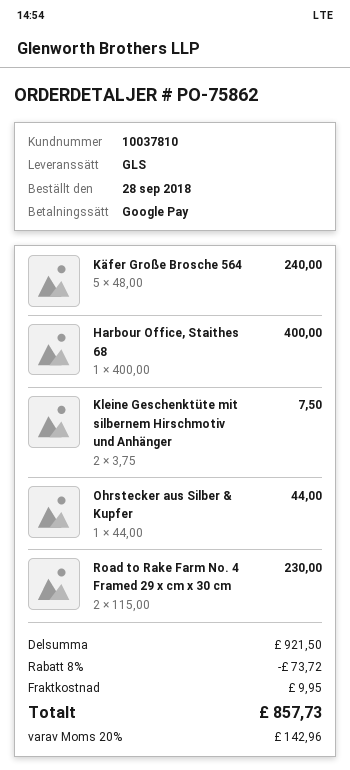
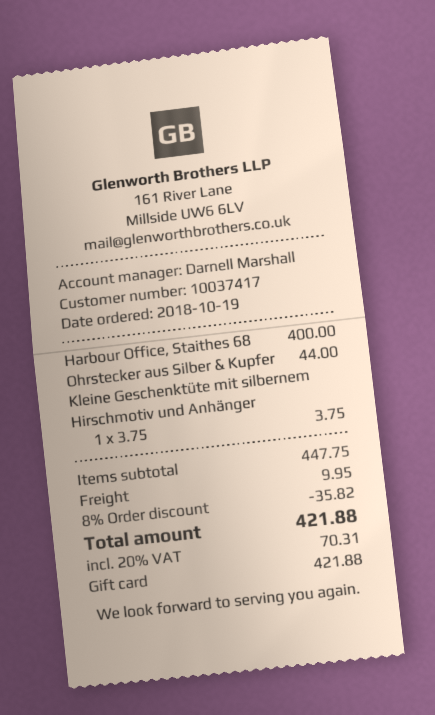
order date: 2018-09-28 -> 2018-10-19
customer number: 10037810 -> 10037417
payment method: Google Pay -> gift card
Käfer Große Brosche 564: 5 x 48.00 = 240.00 -> none
Kleine Geschenktüte mit silbernem Hirschmotiv und Anhänger: 2 x 3.75 = 7.50 -> 1 x 3.75 = 3.75
Road to Rake Farm No. 4 Framed 29 x cm x 30 cm: 2 x 115.00 = 230.00 -> none
subtotal: 921.50 -> 447.75
discount: 8% = 73.72 -> 8% = 35.82
tax: 20% = 142.96 -> 20% = 70.31
total: 857.73 -> 421.88

